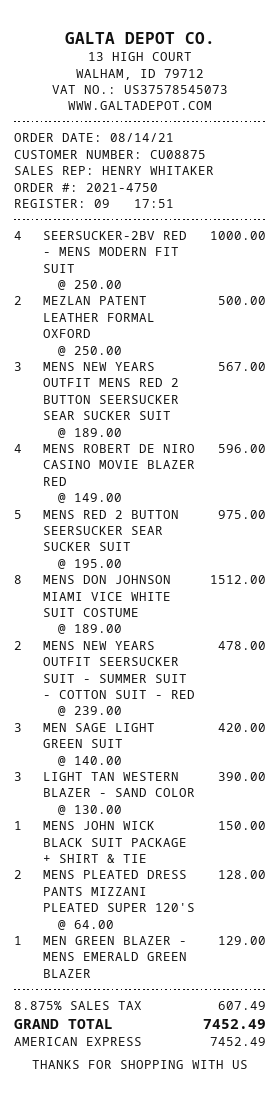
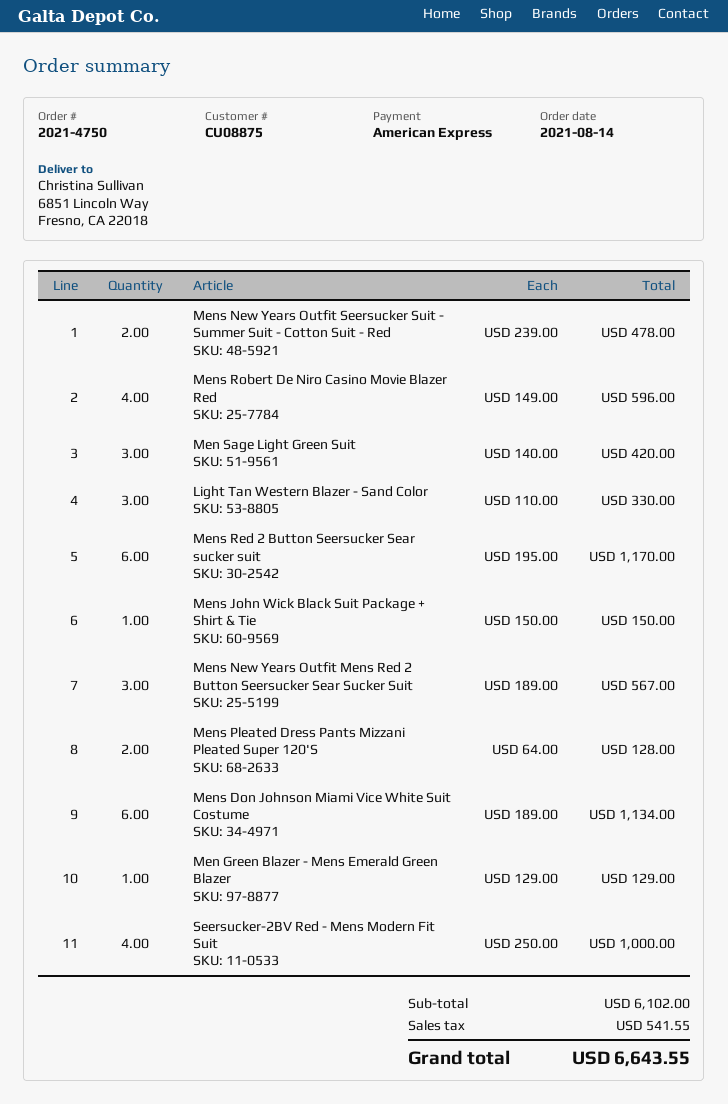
MEZLAN PATENT LEATHER FORMAL OXFORD: 2 x 250.00 = 500.00 -> none
MENS RED 2 BUTTON SEERSUCKER SEAR SUCKER SUIT: 5 x 195.00 = 975.00 -> 6 x 195.00 = 1170.00
MENS DON JOHNSON MIAMI VICE WHITE SUIT COSTUME: 8 x 189.00 = 1512.00 -> 6 x 189.00 = 1134.00
LIGHT TAN WESTERN BLAZER - SAND COLOR: 3 x 130.00 = 390.00 -> 3 x 110.00 = 330.00
tax: 607.49 -> 541.55
total: 7452.49 -> 6643.55

